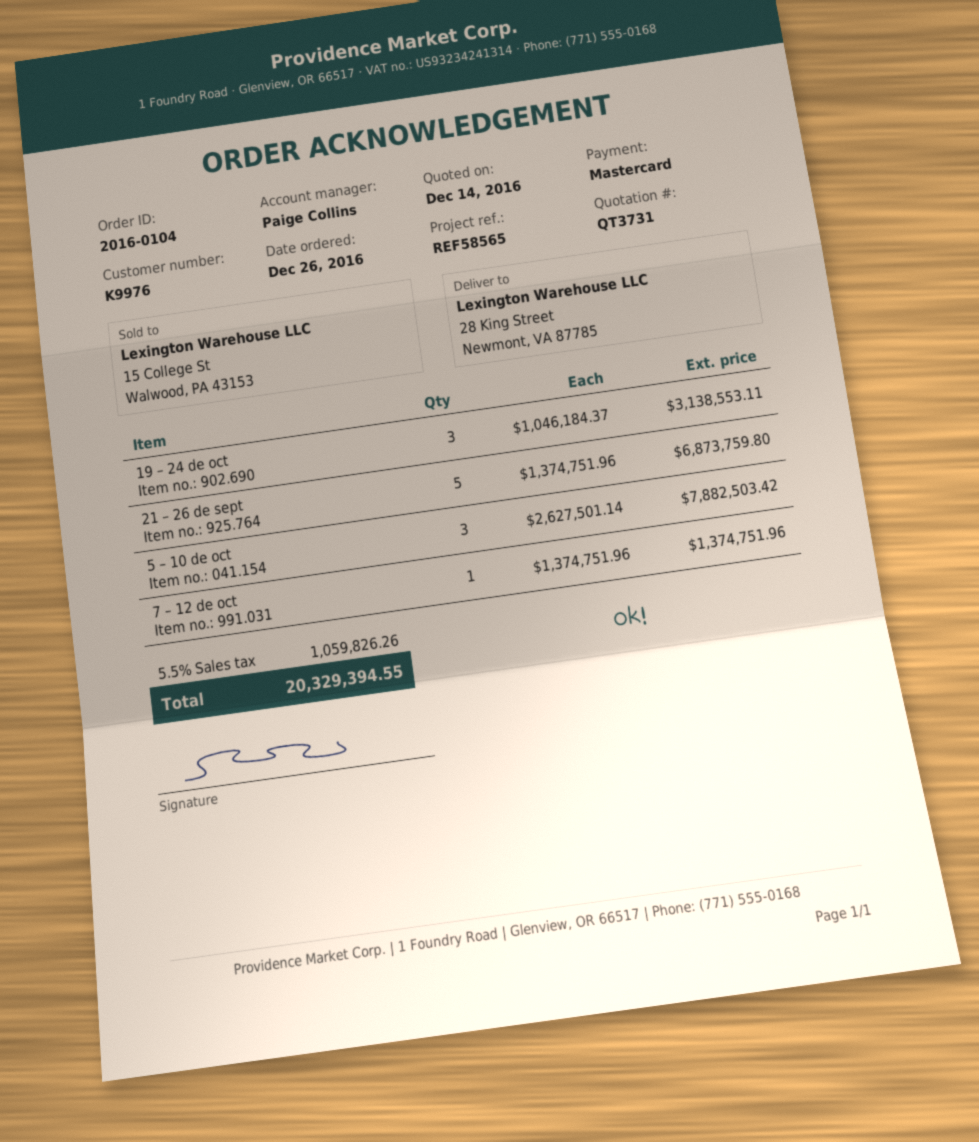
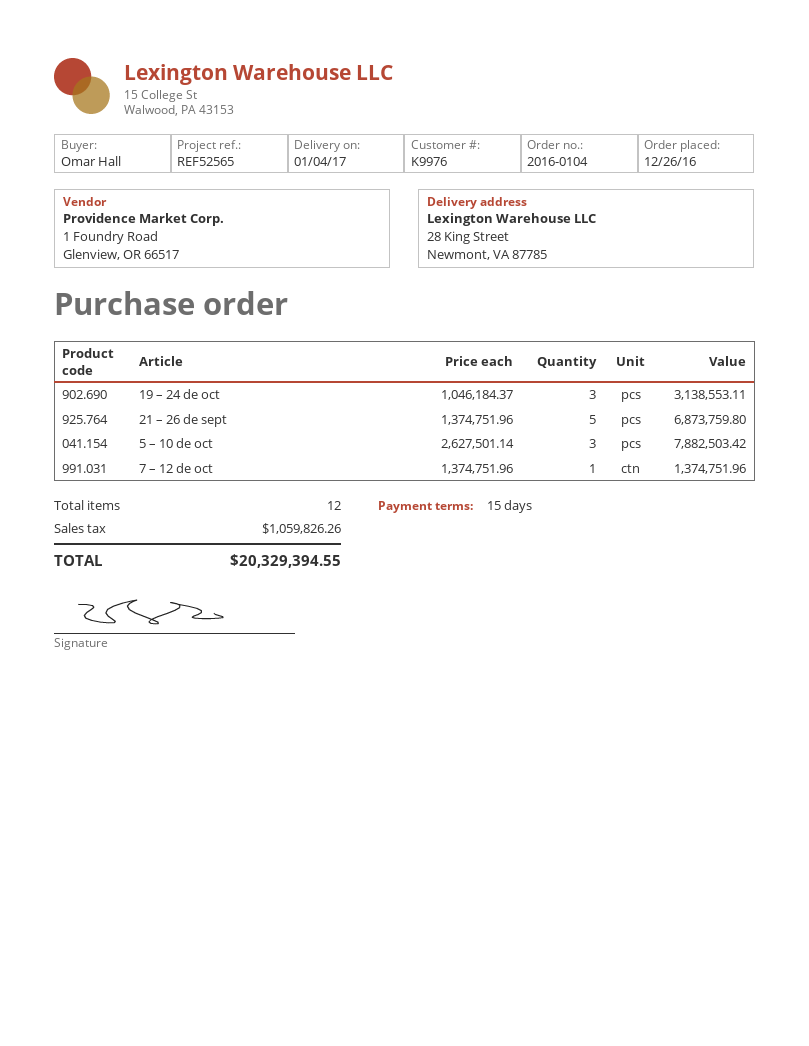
reference: REF58565 -> REF52565

